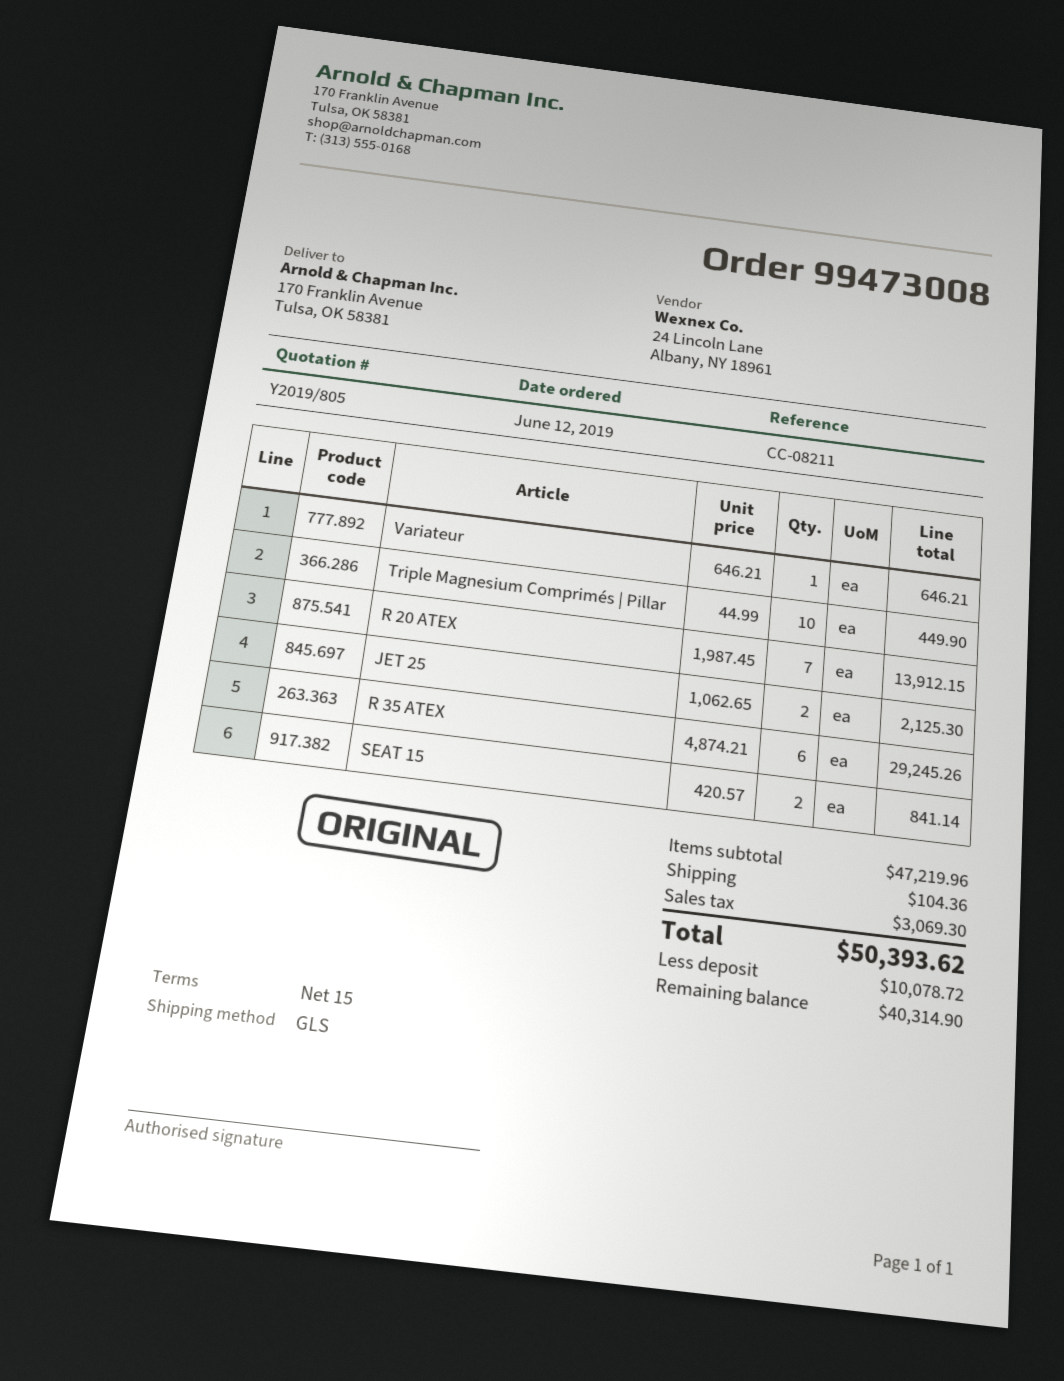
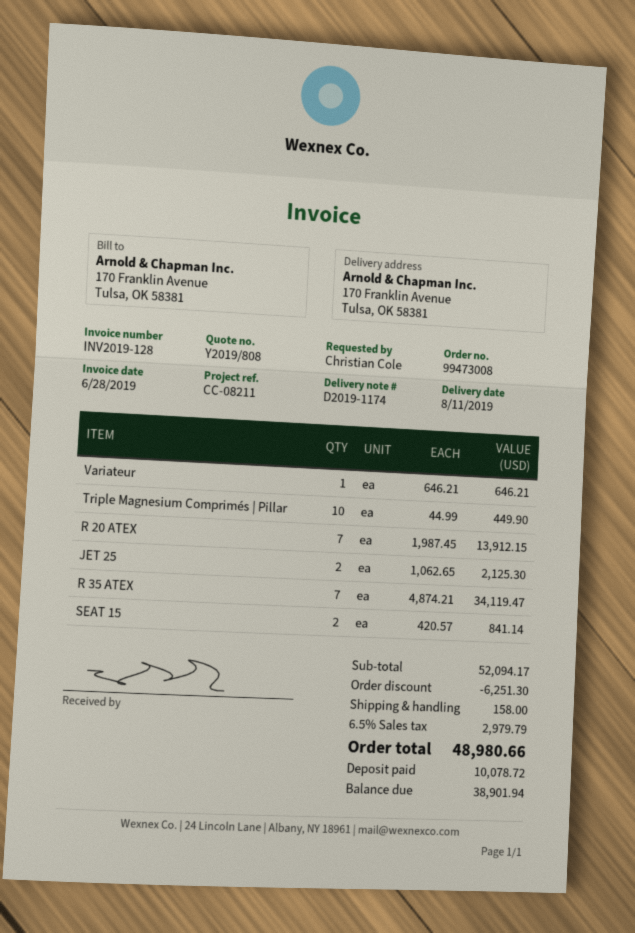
quote number: Y2019/805 -> Y2019/808
R 35 ATEX: 6 x 4874.21 = 29245.26 -> 7 x 4874.21 = 34119.47
subtotal: 47219.96 -> 52094.17
discount: none -> 6251.30
shipping: 104.36 -> 158.00
tax: 3069.30 -> 2979.79
total: 50393.62 -> 48980.66
balance: 40314.90 -> 38901.94

